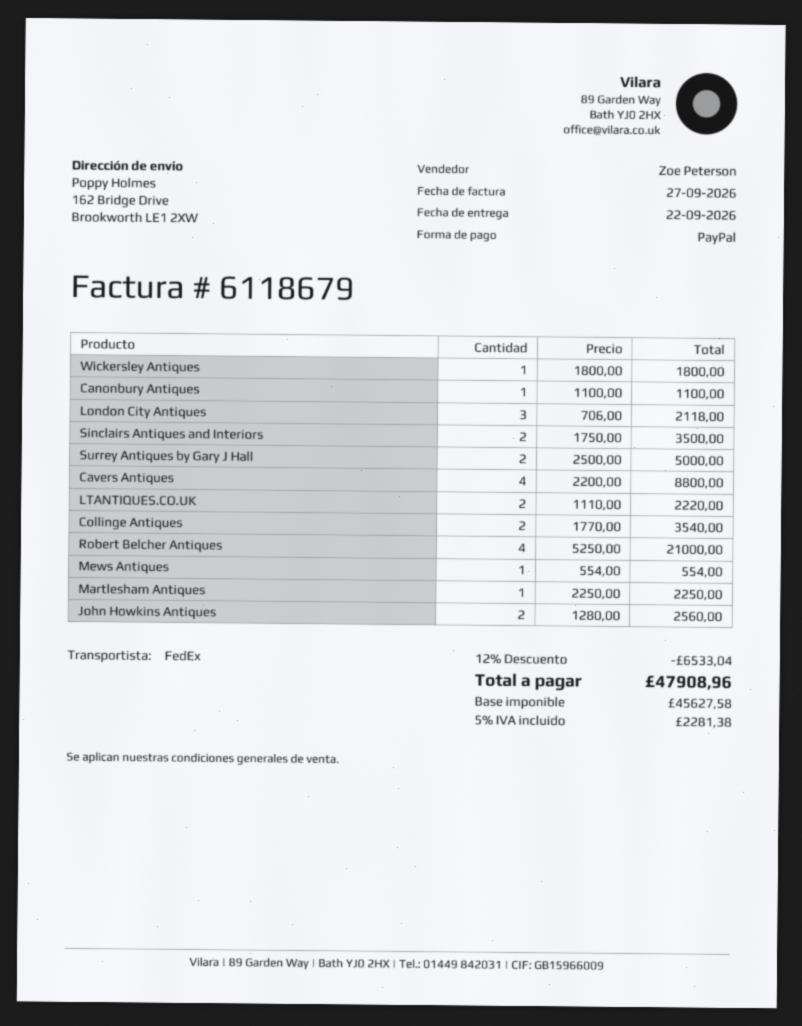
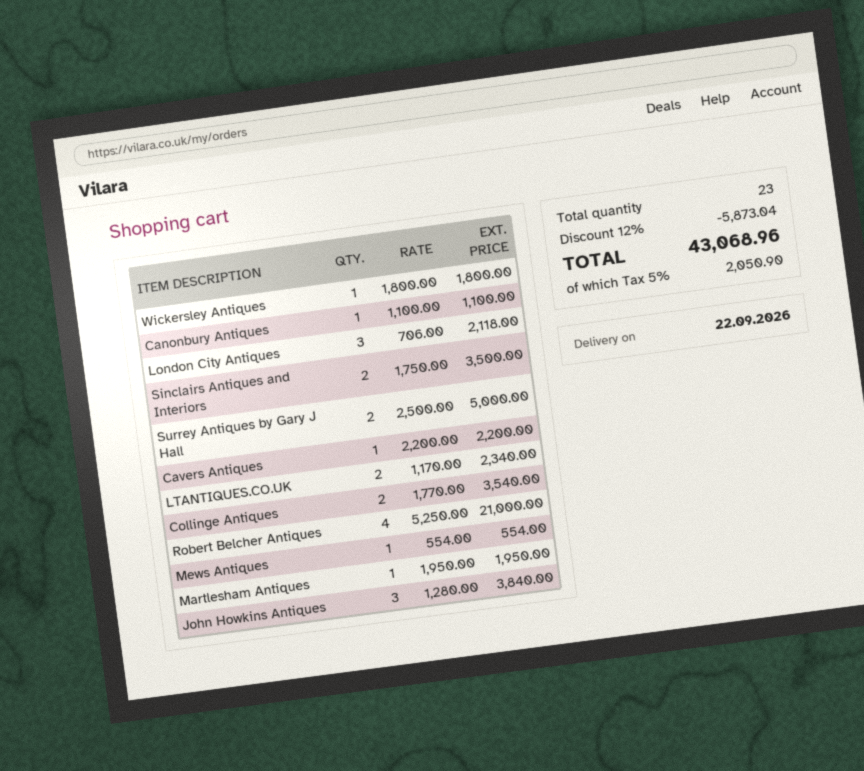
Cavers Antiques: 4 x 2200.00 = 8800.00 -> 1 x 2200.00 = 2200.00
LTANTIQUES.CO.UK: 2 x 1110.00 = 2220.00 -> 2 x 1170.00 = 2340.00
Martlesham Antiques: 1 x 2250.00 = 2250.00 -> 1 x 1950.00 = 1950.00
John Howkins Antiques: 2 x 1280.00 = 2560.00 -> 3 x 1280.00 = 3840.00
discount: 12% = 6533.04 -> 12% = 5873.04
tax: 5% = 2281.38 -> 5% = 2050.90
total: 47908.96 -> 43068.96

